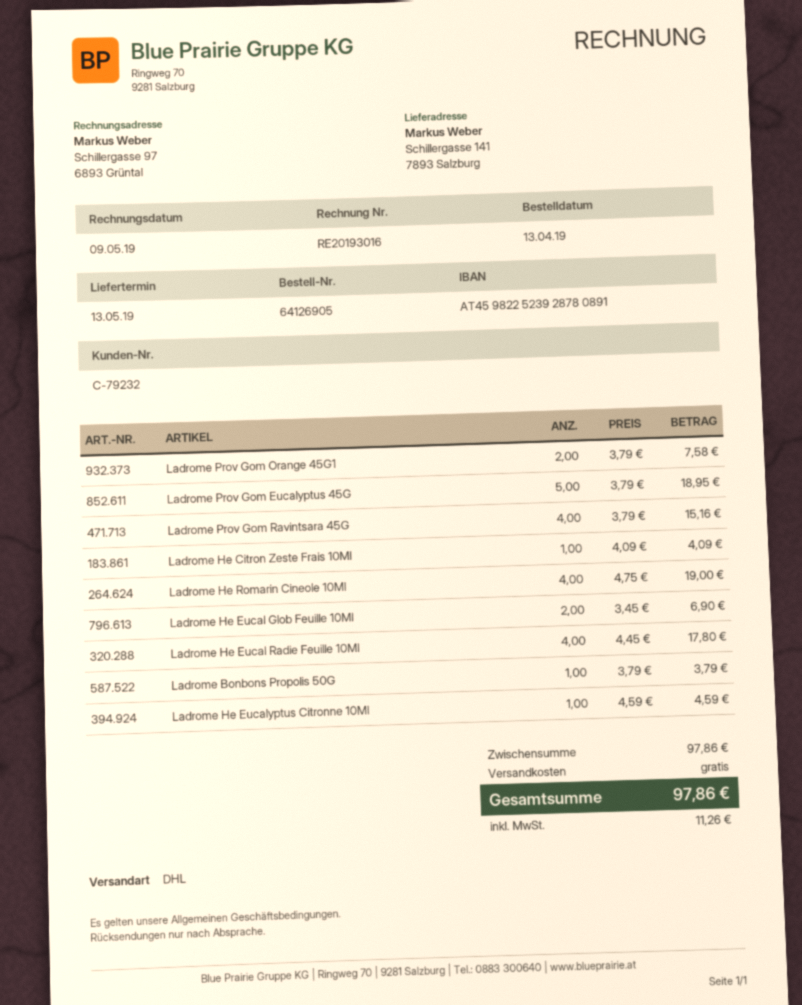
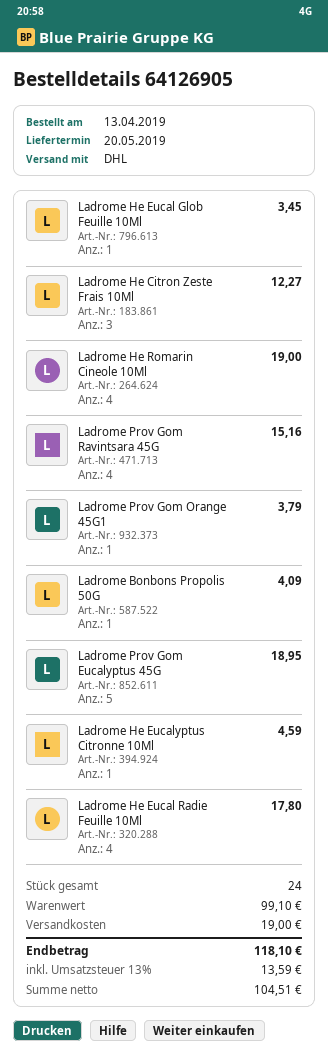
delivery date: 2019-05-13 -> 2019-05-20
Ladrome Prov Gom Orange 45G1: 2 for 7.58 -> 1 for 3.79
Ladrome He Citron Zeste Frais 10Ml: 1 for 4.09 -> 3 for 12.27
Ladrome He Eucal Glob Feuille 10Ml: 2 for 6.90 -> 1 for 3.45
Ladrome Bonbons Propolis 50G: 1 for 3.79 -> 1 for 4.09
subtotal: 97.86 -> 99.10
shipping: 0.00 -> 19.00
tax: 11.26 -> 13.59
total: 97.86 -> 118.10

